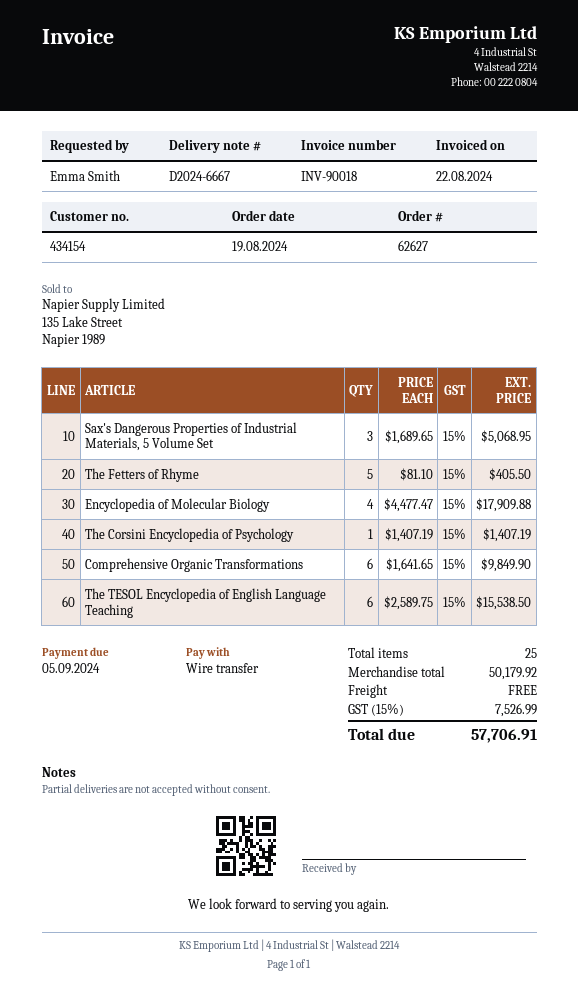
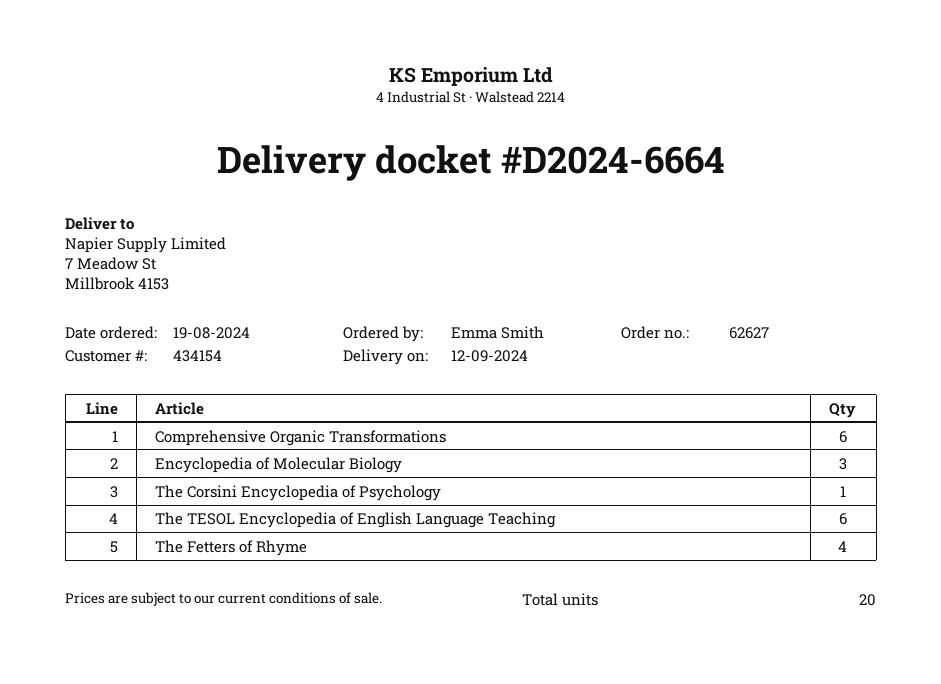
delivery note number: D2024-6667 -> D2024-6664
Sax's Dangerous Properties of Industrial Materials, 5 Volume Set: 3 -> none
The Fetters of Rhyme: 5 -> 4
Encyclopedia of Molecular Biology: 4 -> 3
total quantity: 25 -> 20

